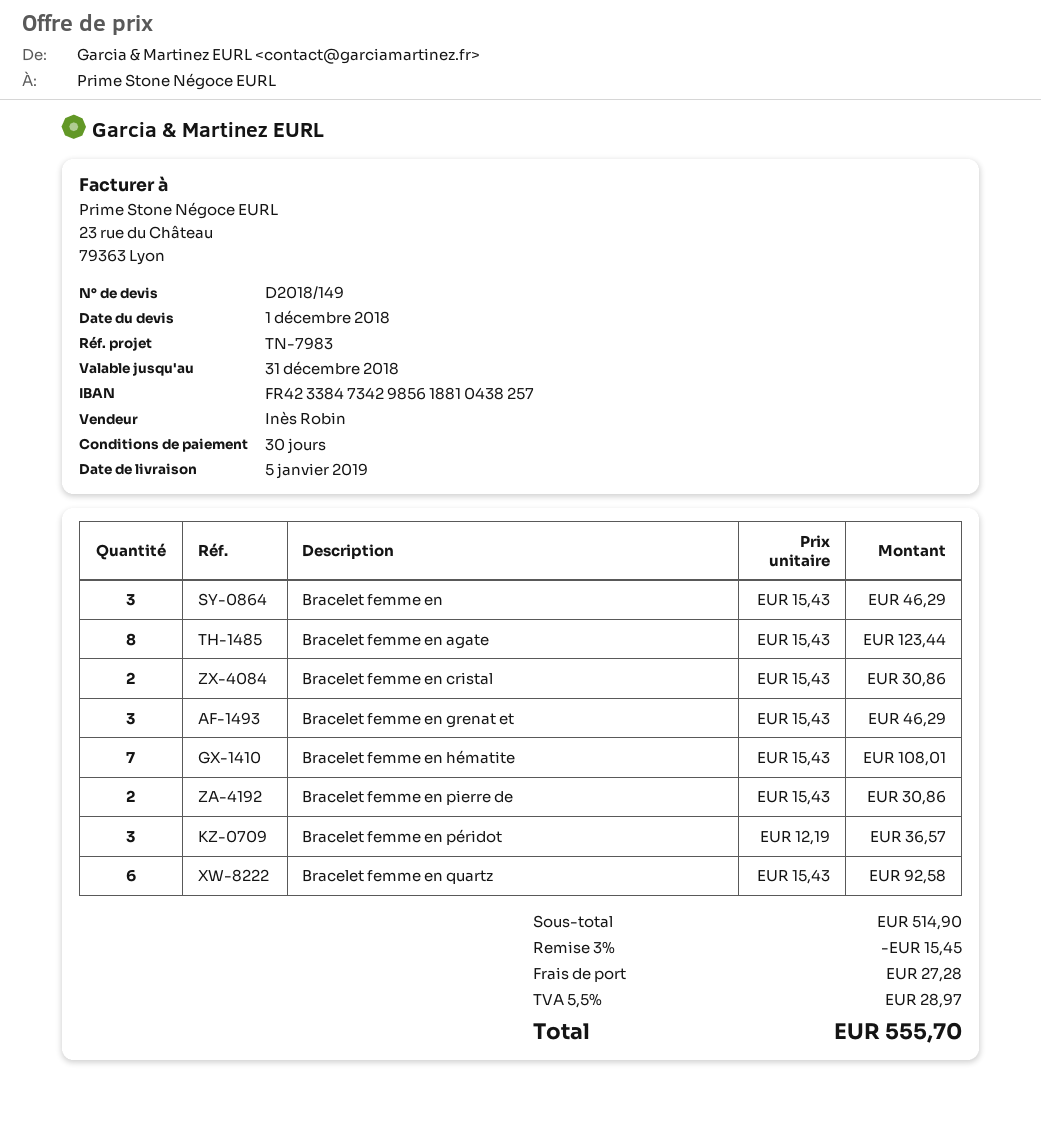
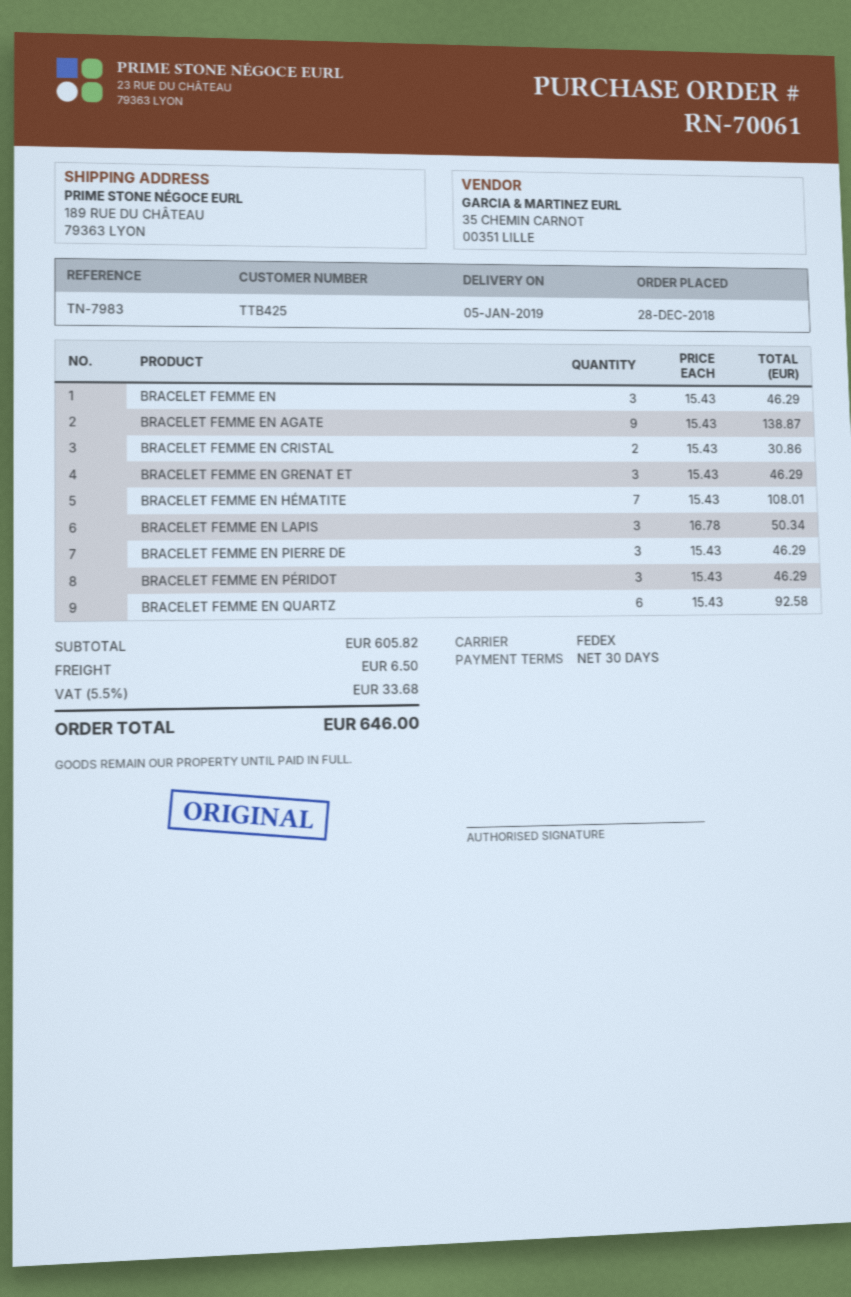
Bracelet femme en agate: 8 x 15.43 = 123.44 -> 9 x 15.43 = 138.87
Bracelet femme en pierre de: 2 x 15.43 = 30.86 -> 3 x 15.43 = 46.29
Bracelet femme en péridot: 3 x 12.19 = 36.57 -> 3 x 15.43 = 46.29
BRACELET FEMME EN LAPIS: none -> 3 x 16.78 = 50.34
subtotal: 514.90 -> 605.82
discount: 3% = 15.45 -> none
shipping: 27.28 -> 6.50
tax: 5.5% = 28.97 -> 5.5% = 33.68
total: 555.70 -> 646.00

